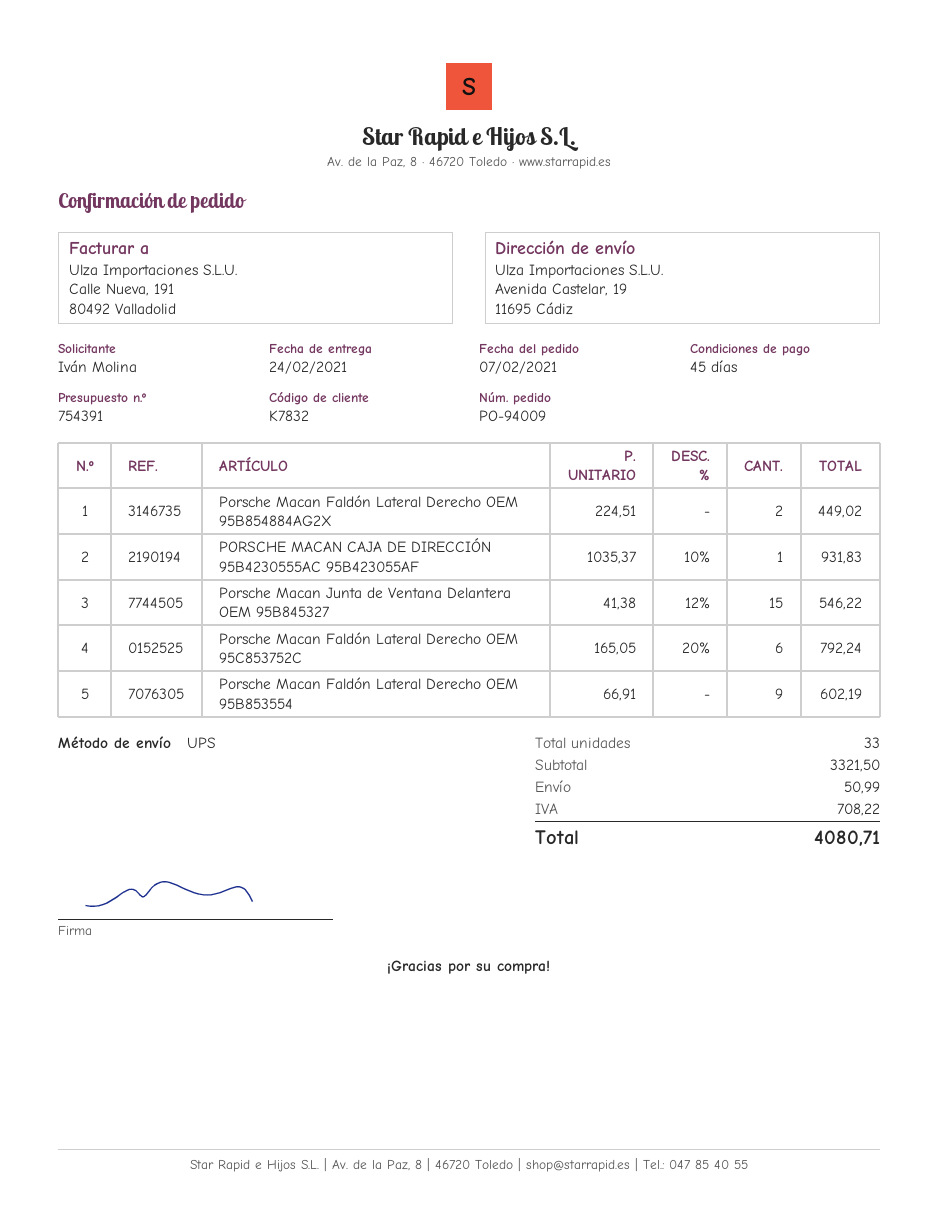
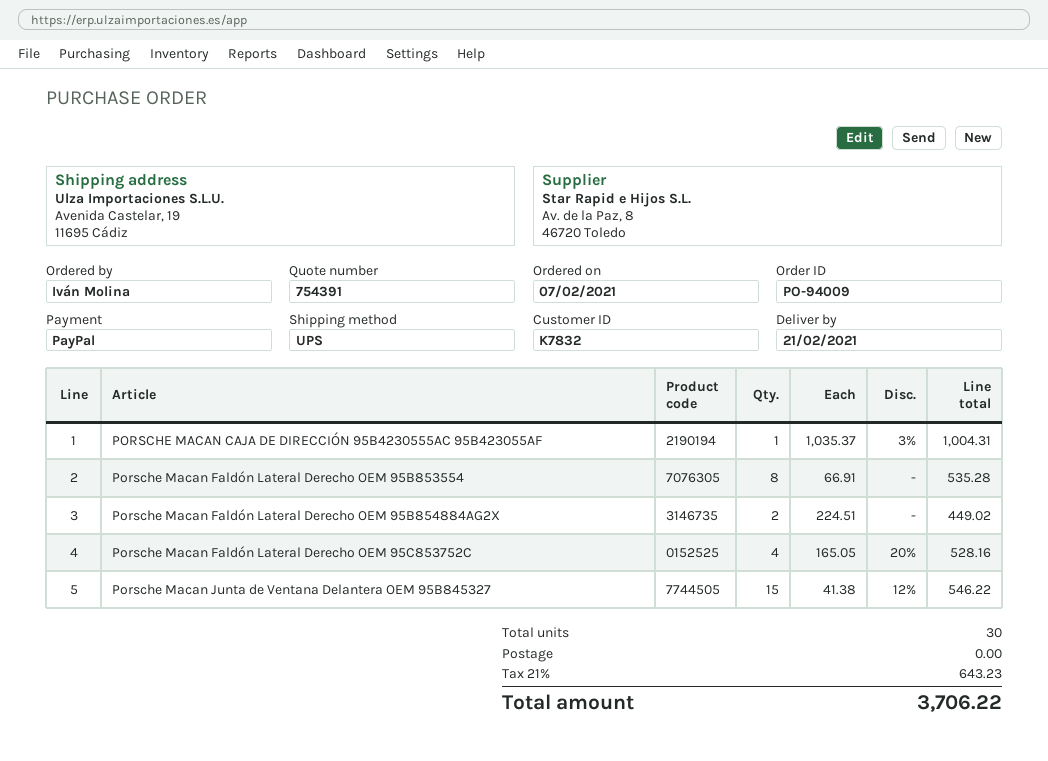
delivery date: 2021-02-24 -> 2021-02-21
PORSCHE MACAN CAJA DE DIRECCIÓN 95B4230555AC 95B423055AF: 1 x 1035.37 - 10% = 931.83 -> 1 x 1035.37 - 3% = 1004.31
Porsche Macan Faldón Lateral Derecho OEM 95C853752C: 6 x 165.05 - 20% = 792.24 -> 4 x 165.05 - 20% = 528.16
Porsche Macan Faldón Lateral Derecho OEM 95B853554: 9 x 66.91 = 602.19 -> 8 x 66.91 = 535.28
total quantity: 33 -> 30
shipping: 50.99 -> 0.00
tax: 708.22 -> 643.23
total: 4080.71 -> 3706.22

